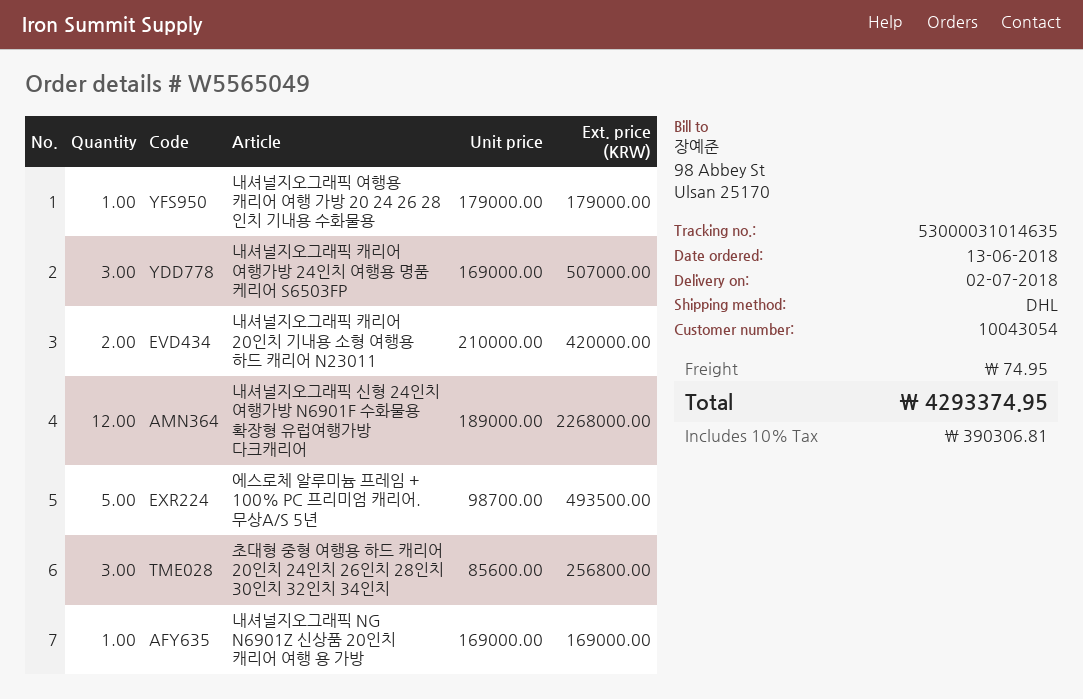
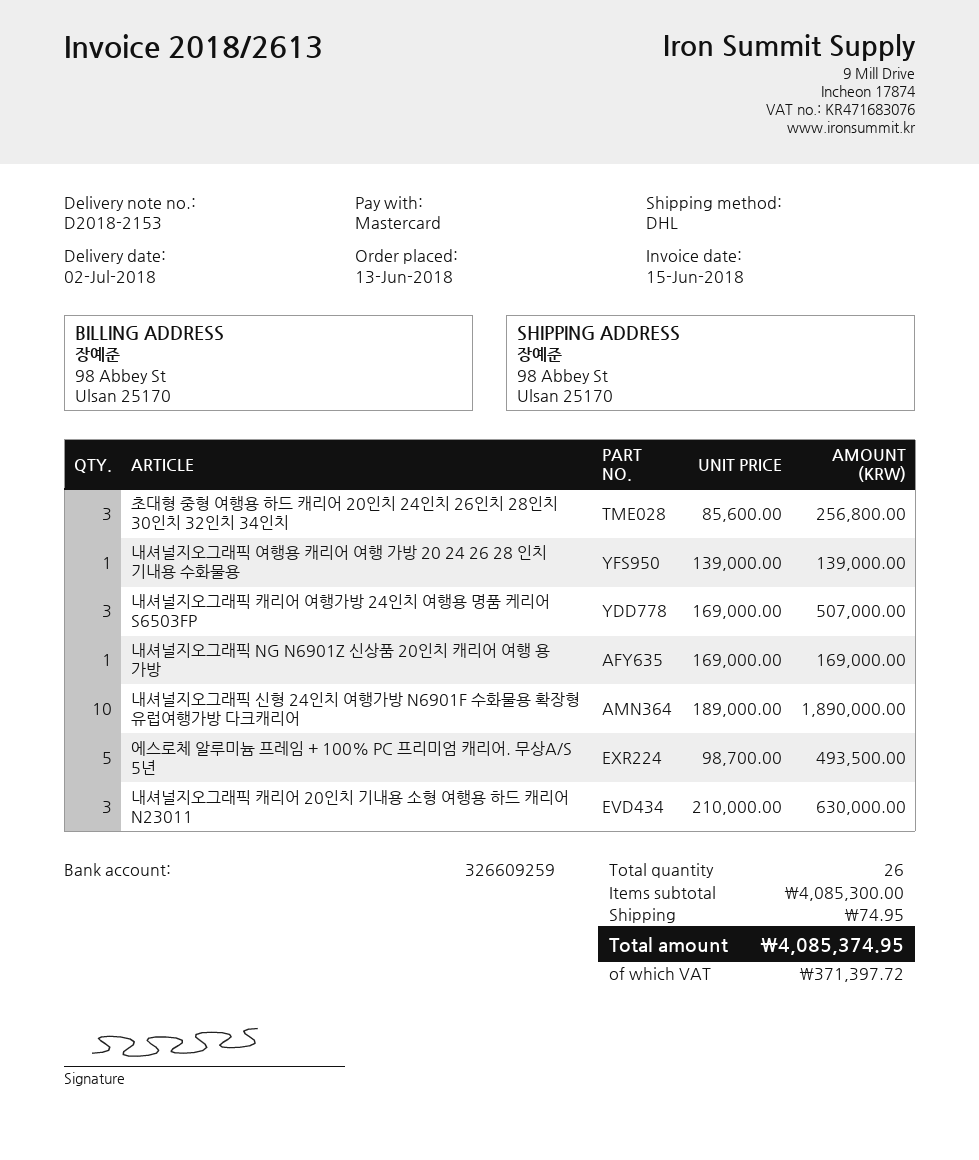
내셔널지오그래픽 여행용 캐리어 여행 가방 20 24 26 28 인치 기내용 수화물용: 1 x 179000.00 = 179000.00 -> 1 x 139000.00 = 139000.00
내셔널지오그래픽 캐리어 20인치 기내용 소형 여행용 하드 캐리어 N23011: 2 x 210000.00 = 420000.00 -> 3 x 210000.00 = 630000.00
내셔널지오그래픽 신형 24인치 여행가방 N6901F 수화물용 확장형 유럽여행가방 다크캐리어: 12 x 189000.00 = 2268000.00 -> 10 x 189000.00 = 1890000.00
tax: 390306.81 -> 371397.72
total: 4293374.95 -> 4085374.95

